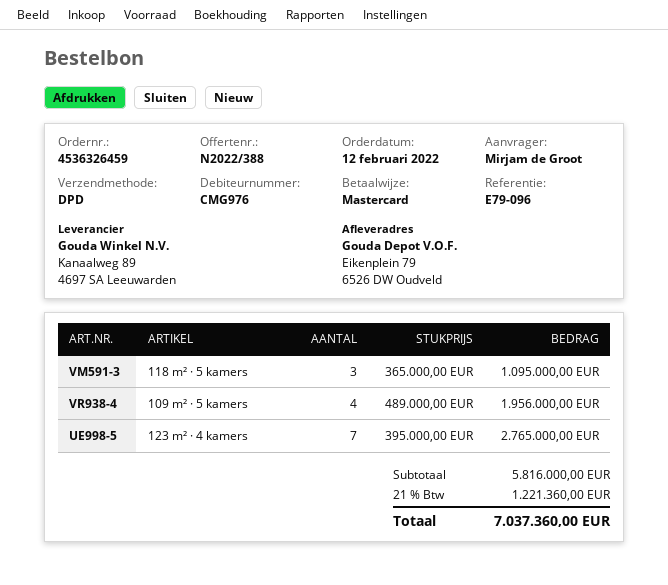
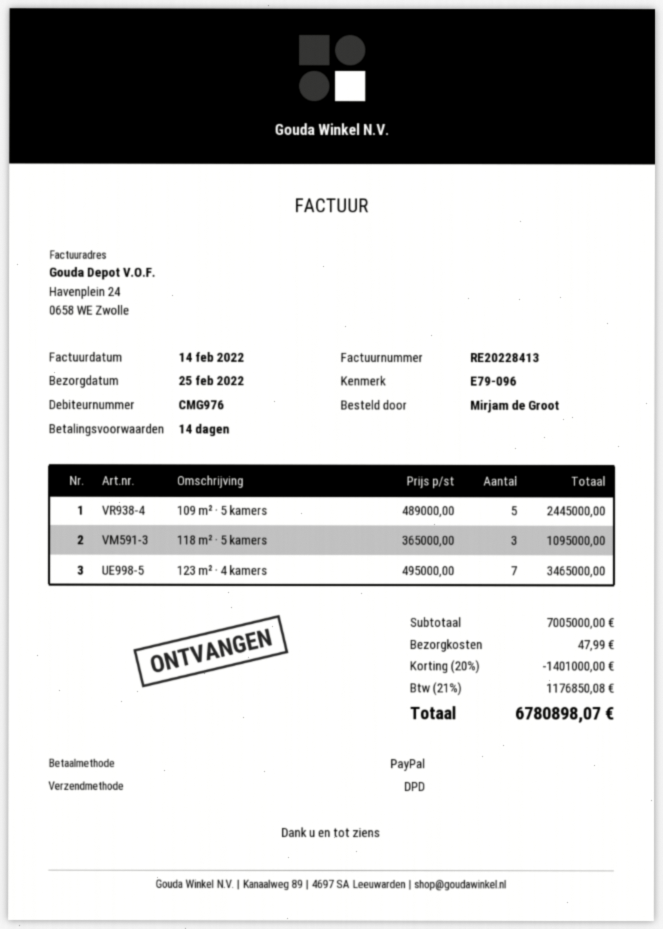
payment method: Mastercard -> PayPal
109 m² · 5 kamers: 4 x 489000.00 = 1956000.00 -> 5 x 489000.00 = 2445000.00
123 m² · 4 kamers: 7 x 395000.00 = 2765000.00 -> 7 x 495000.00 = 3465000.00
subtotal: 5816000.00 -> 7005000.00
discount: none -> 20% = 1401000.00
shipping: none -> 47.99
tax: 21% = 1221360.00 -> 21% = 1176850.08
total: 7037360.00 -> 6780898.07

